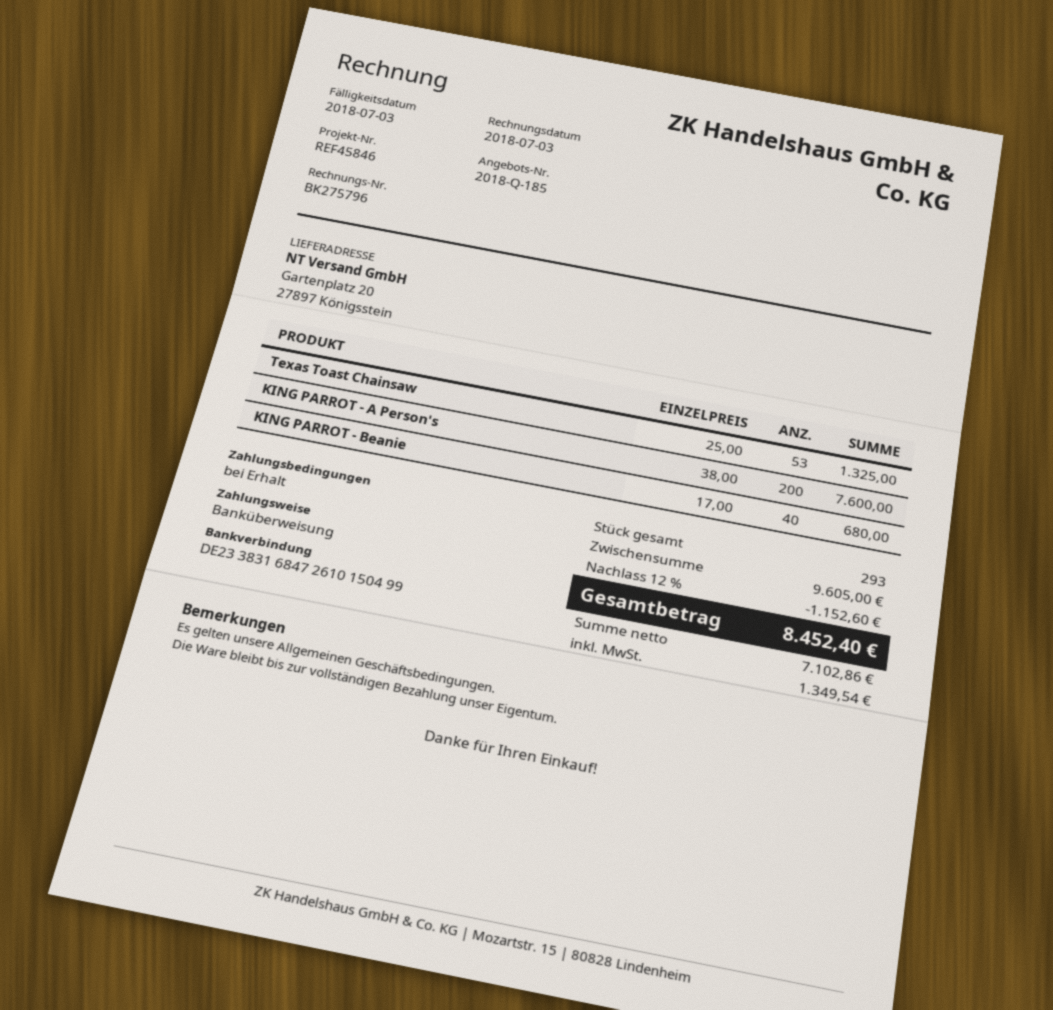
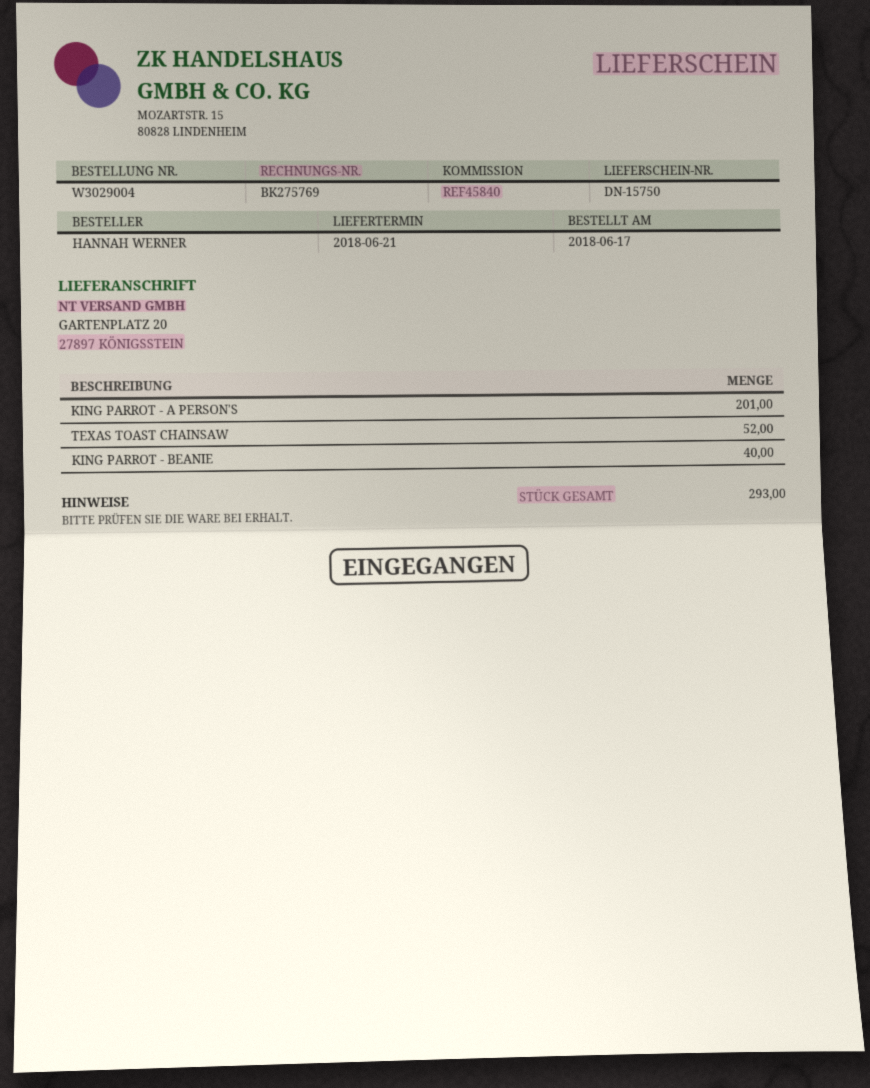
invoice number: BK275796 -> BK275769
reference: REF45846 -> REF45840
Texas Toast Chainsaw: 53 -> 52
KING PARROT - A Person's: 200 -> 201

